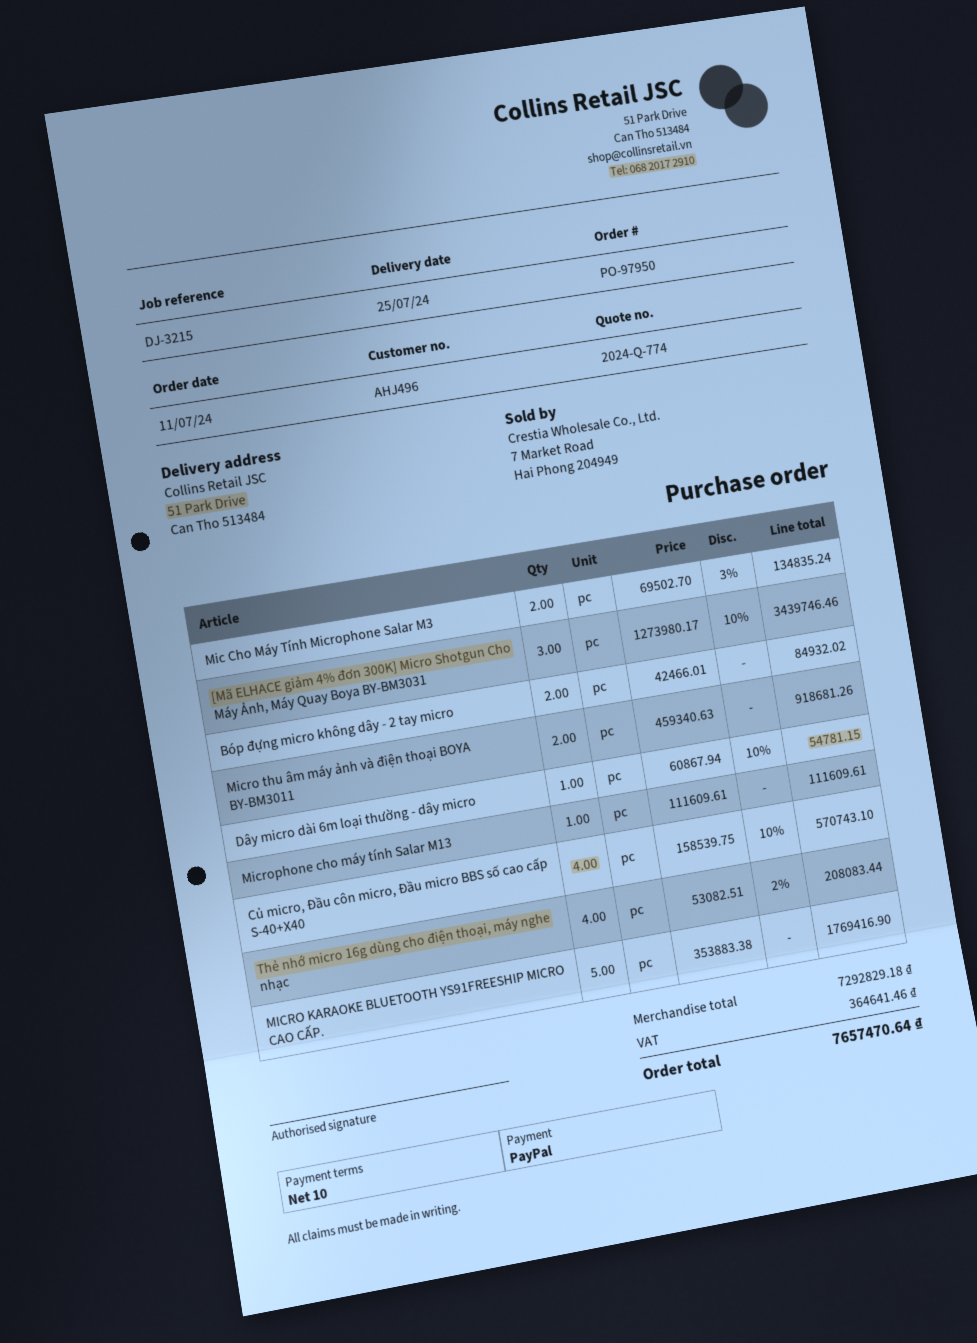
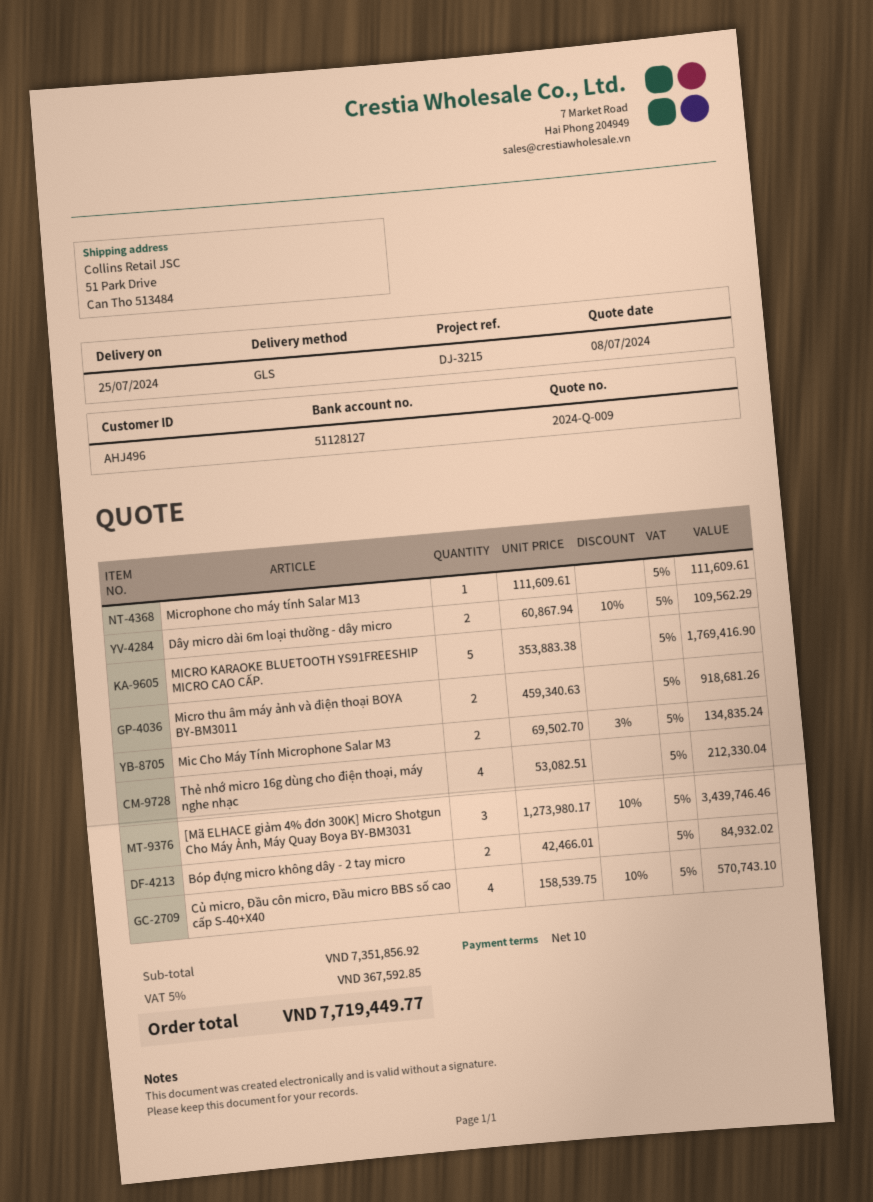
quote number: 2024-Q-774 -> 2024-Q-009
Dây micro dài 6m loại thường - dây micro: 1 x 60867.94 - 10% = 54781.15 -> 2 x 60867.94 - 10% = 109562.29
Thẻ nhớ micro 16g dùng cho điện thoại, máy nghe nhạc: 4 x 53082.51 - 2% = 208083.44 -> 4 x 53082.51 = 212330.04
subtotal: 7292829.18 -> 7351856.92
tax: 364641.46 -> 367592.85
total: 7657470.64 -> 7719449.77

